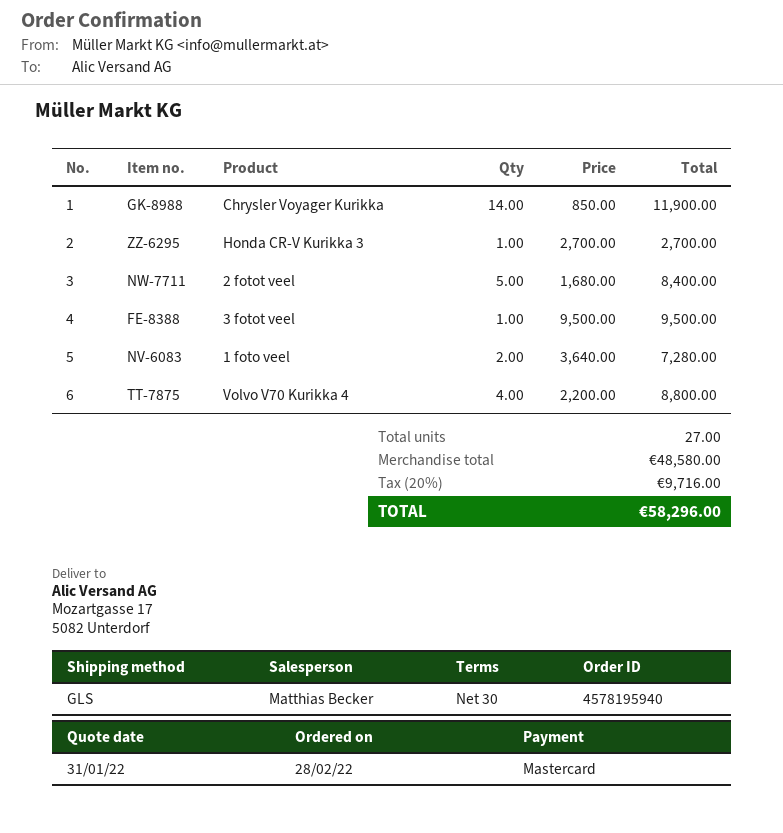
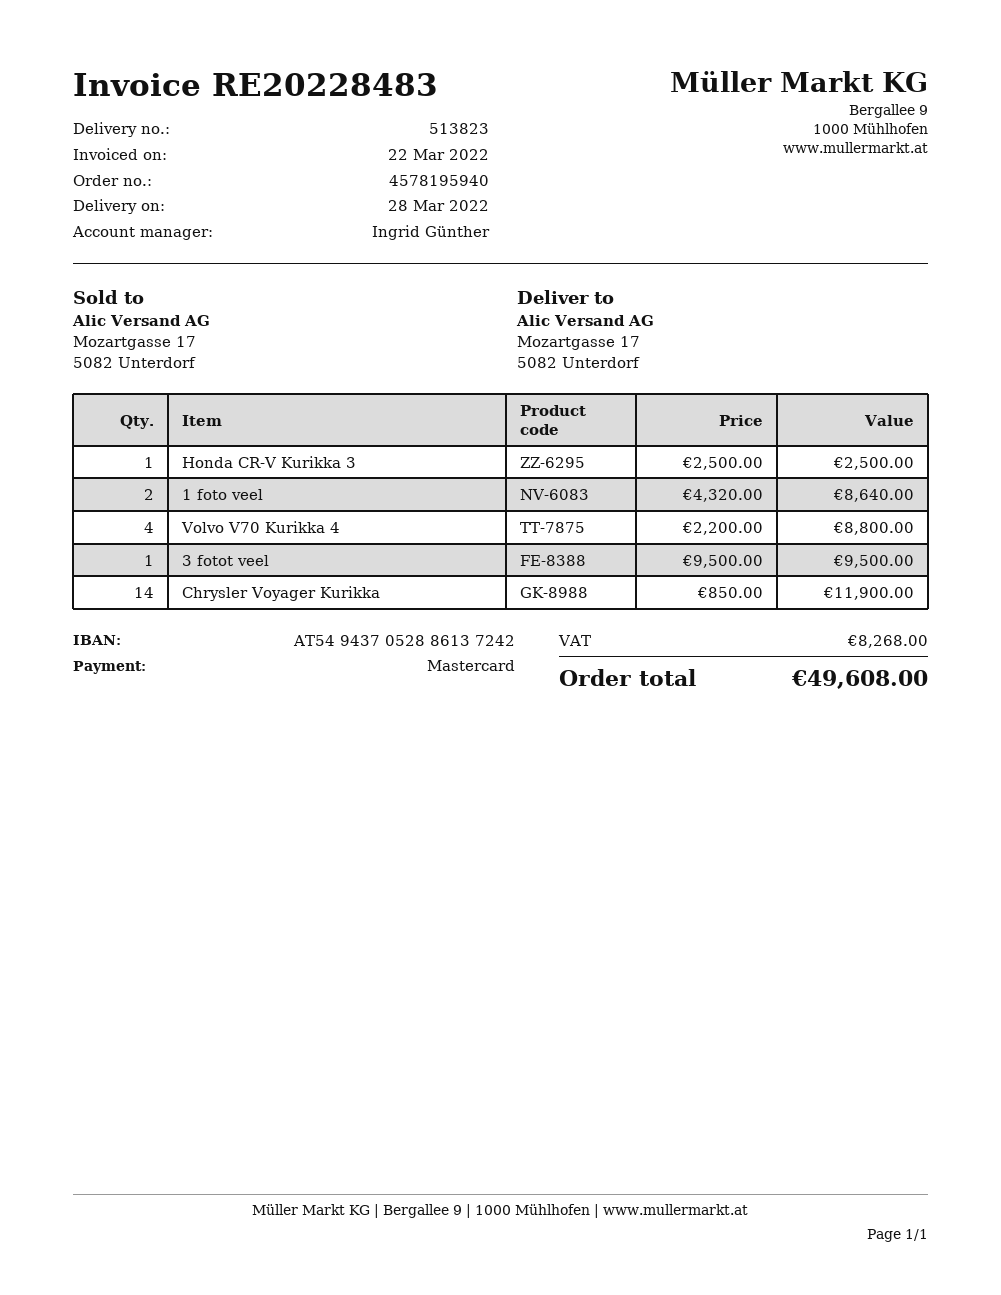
sales rep: Matthias Becker -> Ingrid Günther
Honda CR-V Kurikka 3: 1 x 2700.00 = 2700.00 -> 1 x 2500.00 = 2500.00
2 fotot veel: 5 x 1680.00 = 8400.00 -> none
1 foto veel: 2 x 3640.00 = 7280.00 -> 2 x 4320.00 = 8640.00
tax: 9716.00 -> 8268.00
total: 58296.00 -> 49608.00

